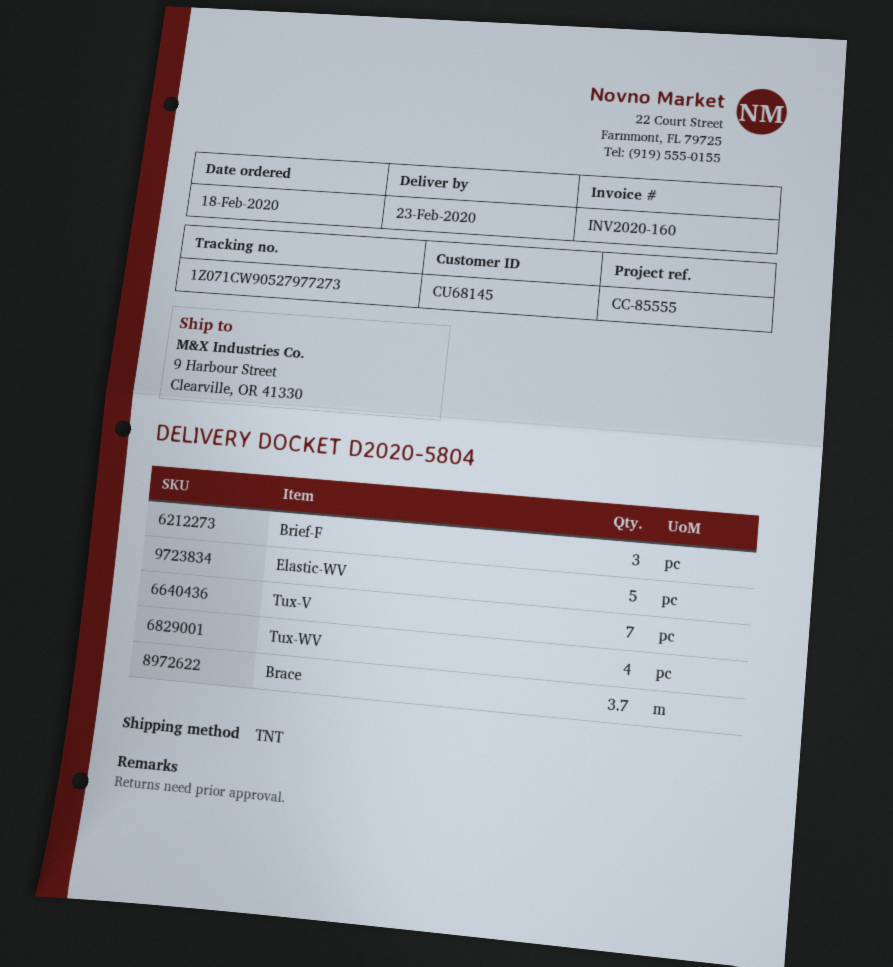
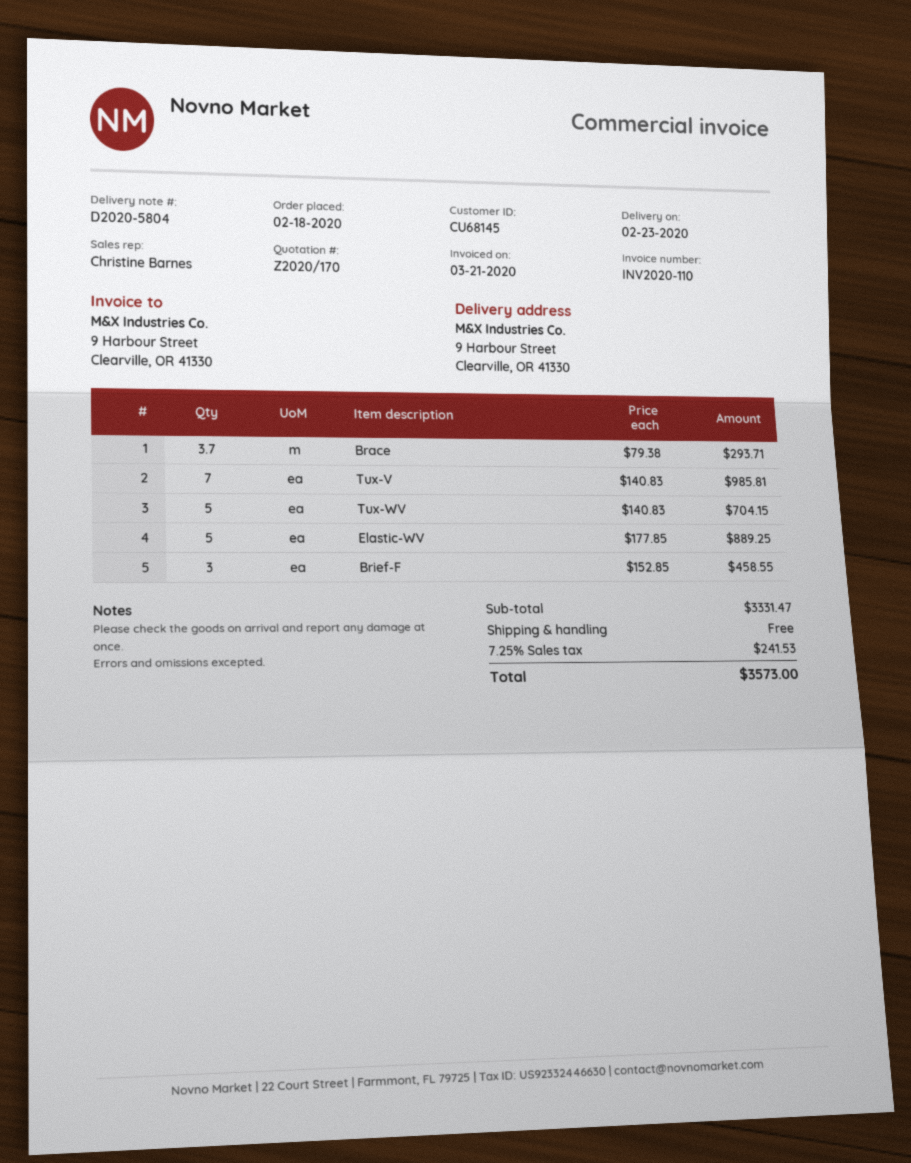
invoice number: INV2020-160 -> INV2020-110
Tux-WV: 4 -> 5

